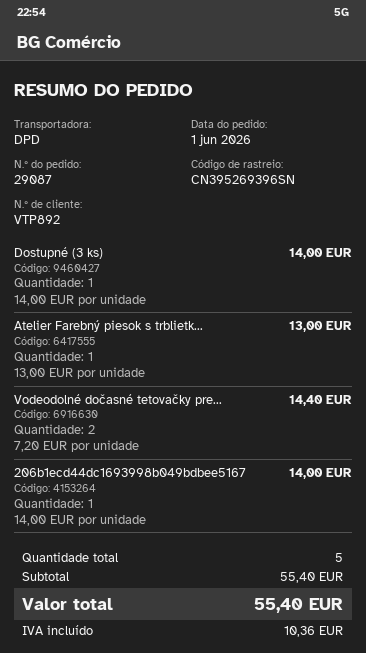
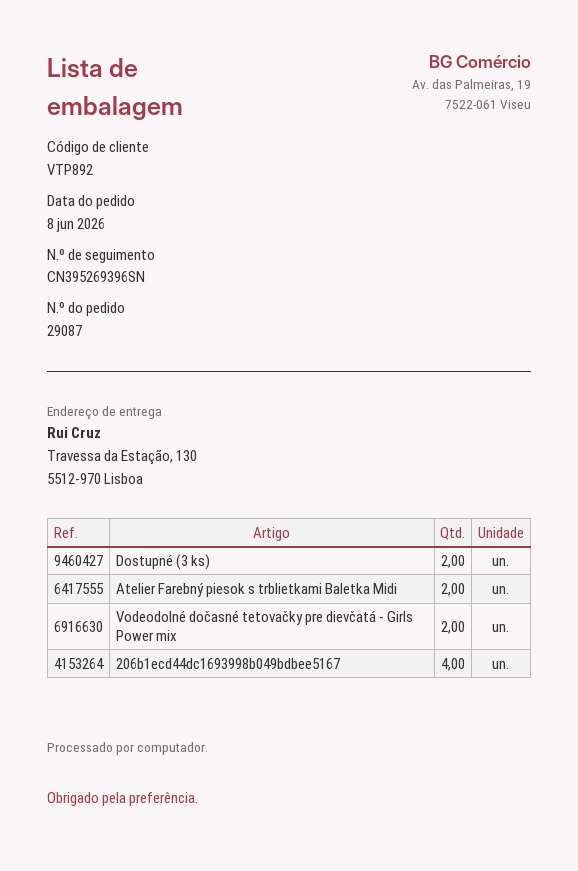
order date: 2026-06-01 -> 2026-06-08
Dostupné (3 ks): 1 -> 2
Atelier Farebný piesok s trblietk...: 1 -> 2
206b1ecd44dc1693998b049bdbee5167: 1 -> 4

